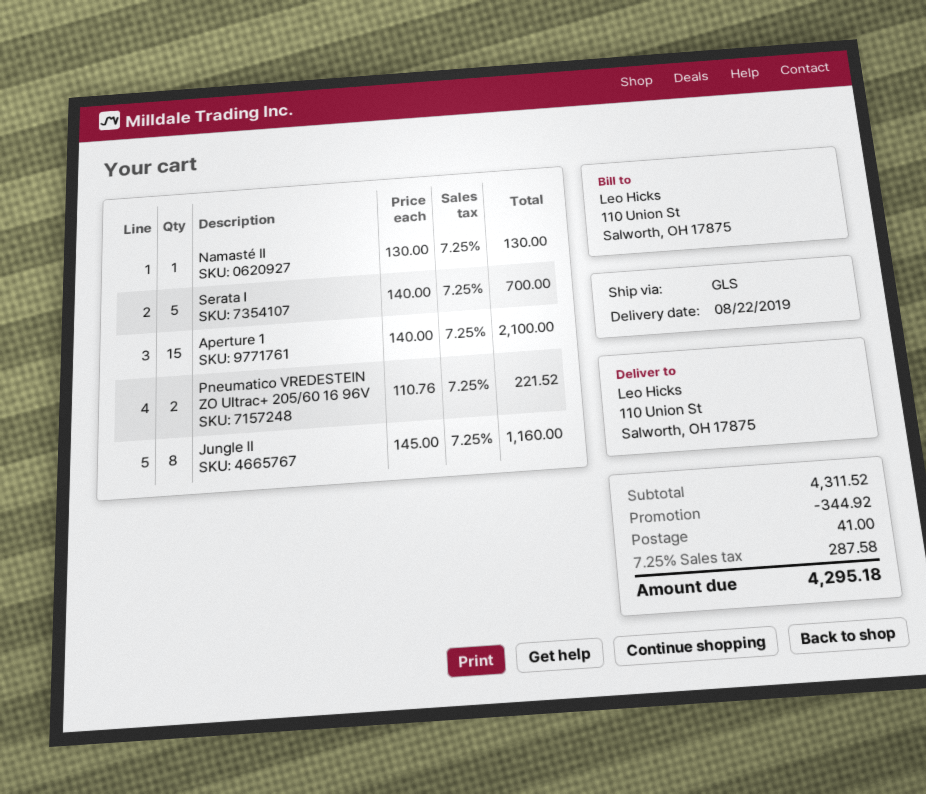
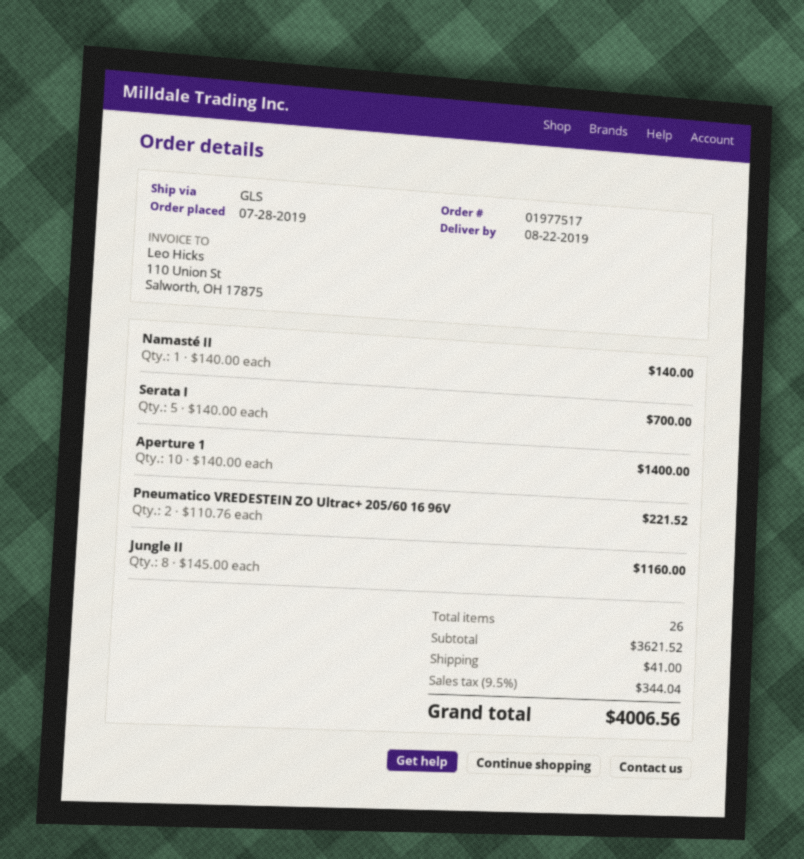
Namasté II: 1 x 130.00 = 130.00 -> 1 x 140.00 = 140.00
Aperture 1: 15 x 140.00 = 2100.00 -> 10 x 140.00 = 1400.00
subtotal: 4311.52 -> 3621.52
discount: 344.92 -> none
tax: 7.25% = 287.58 -> 9.5% = 344.04
total: 4295.18 -> 4006.56

